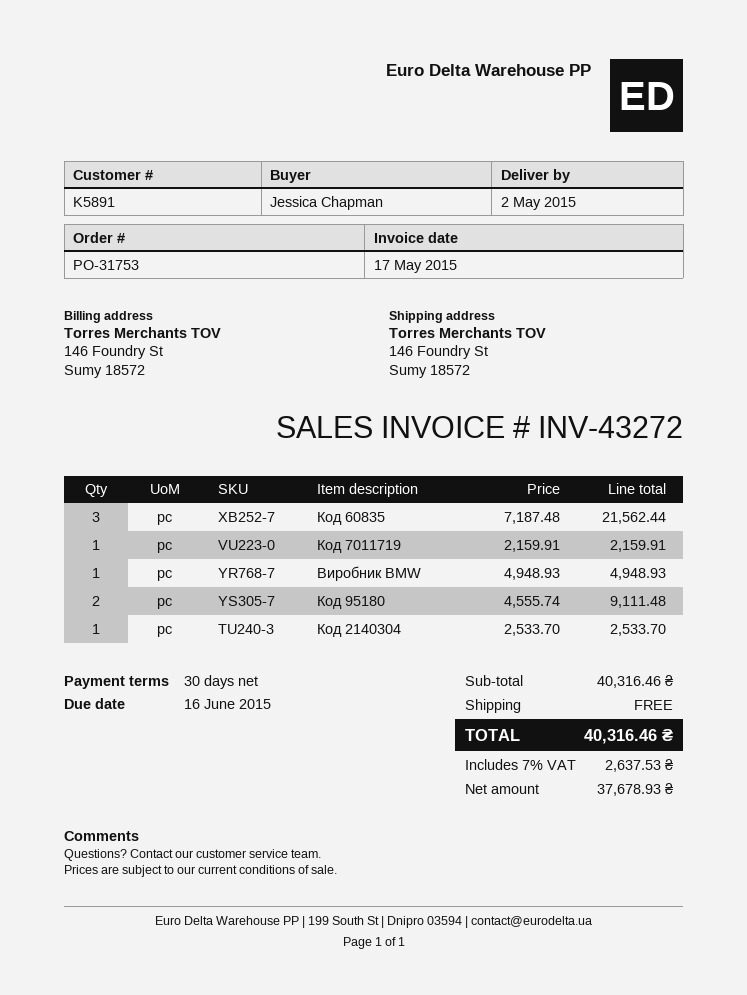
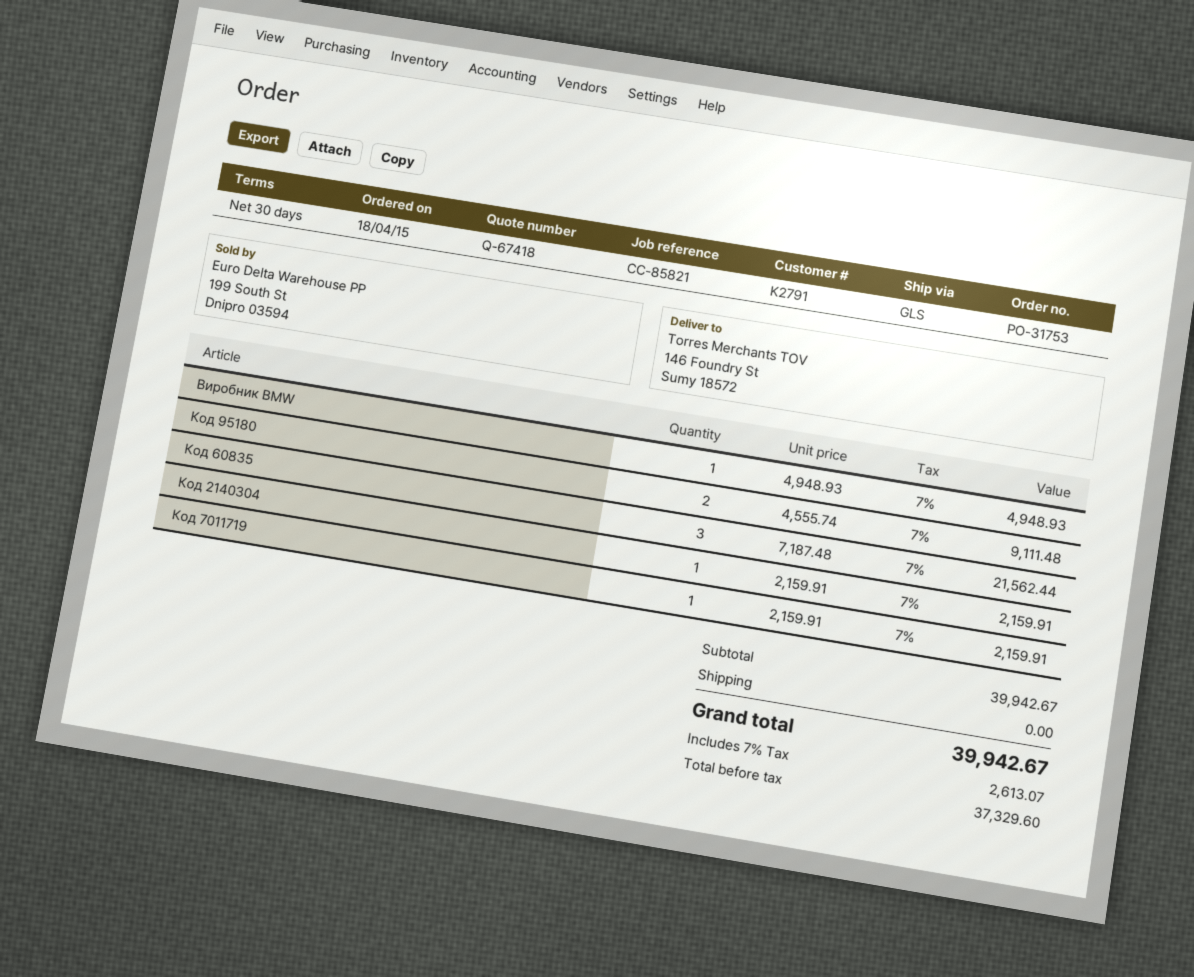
customer number: K5891 -> K2791
Код 2140304: 1 x 2533.70 = 2533.70 -> 1 x 2159.91 = 2159.91
subtotal: 40316.46 -> 39942.67
net: 37678.93 -> 37329.60
tax: 7% = 2637.53 -> 7% = 2613.07
total: 40316.46 -> 39942.67

